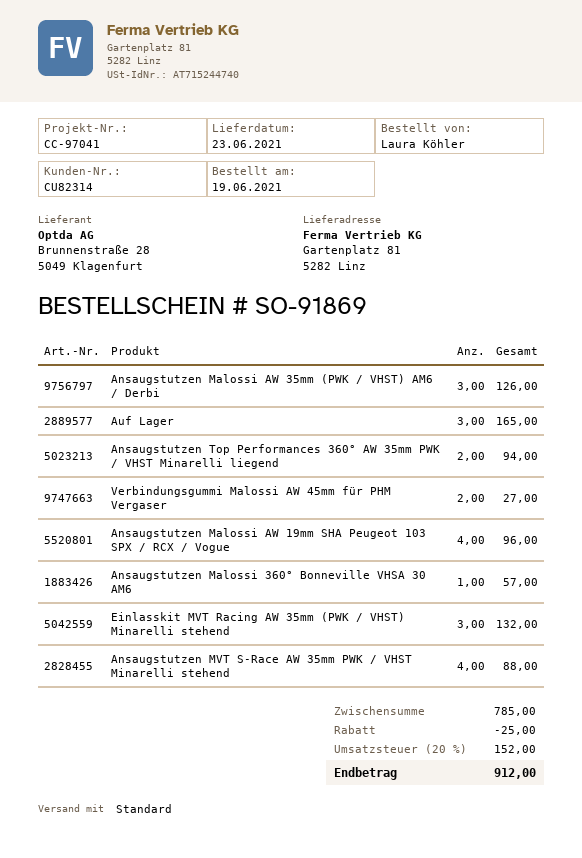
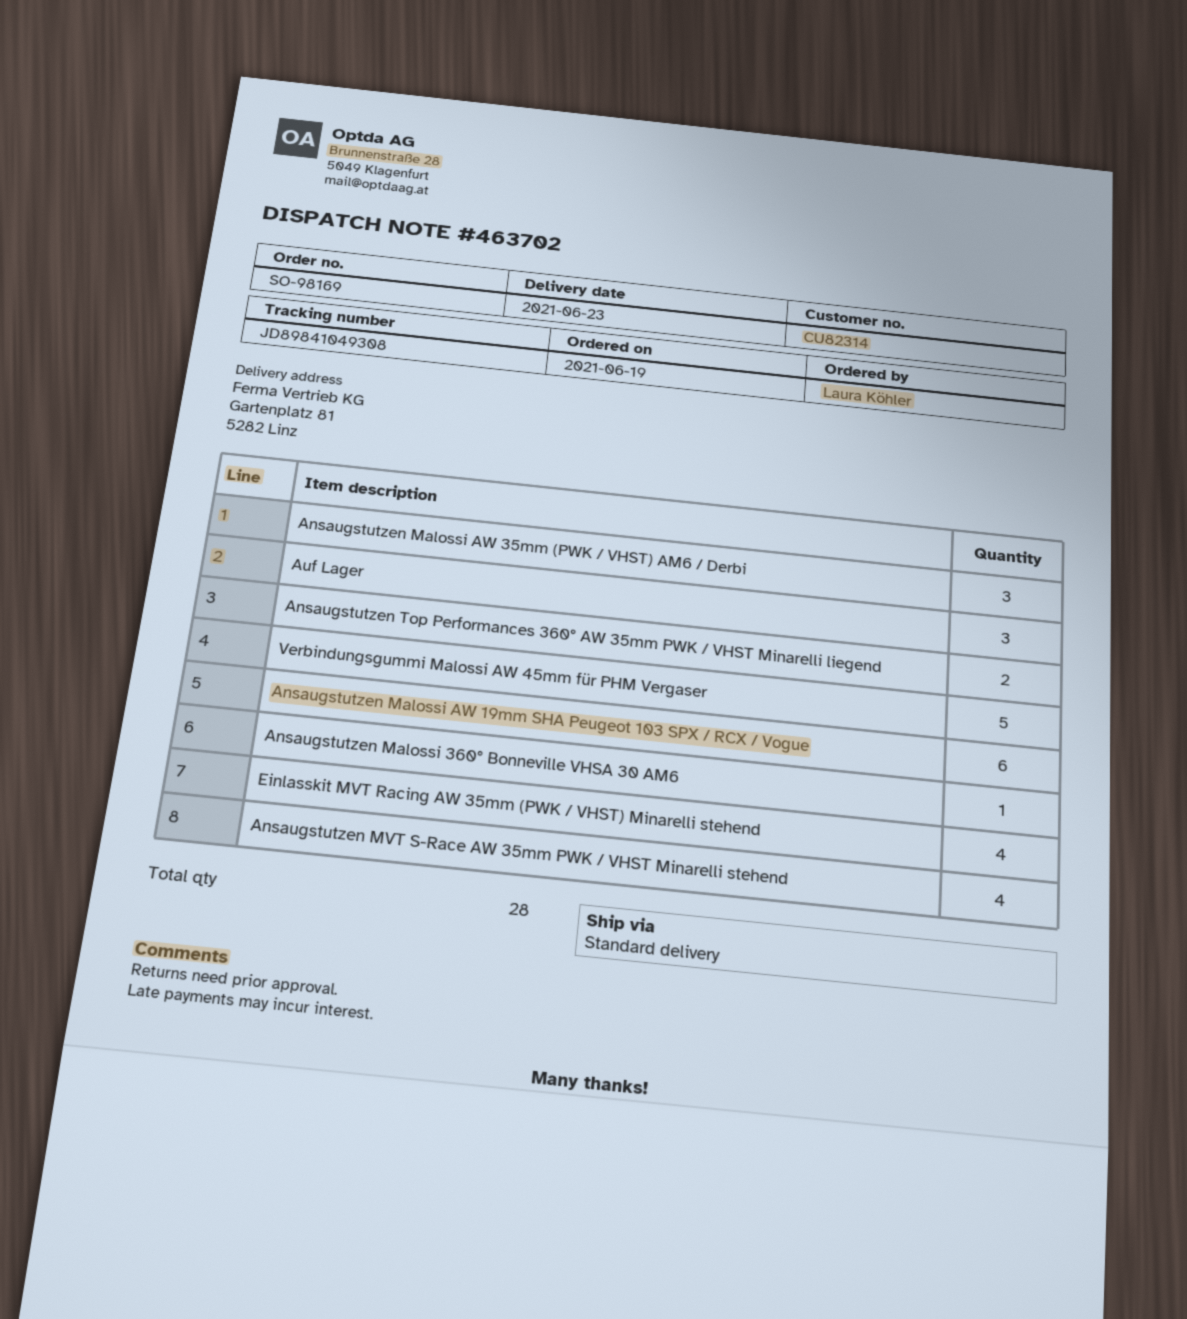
order number: SO-91869 -> SO-98169
Verbindungsgummi Malossi AW 45mm für PHM Vergaser: 2 -> 5
Ansaugstutzen Malossi AW 19mm SHA Peugeot 103 SPX / RCX / Vogue: 4 -> 6
Einlasskit MVT Racing AW 35mm (PWK / VHST) Minarelli stehend: 3 -> 4

